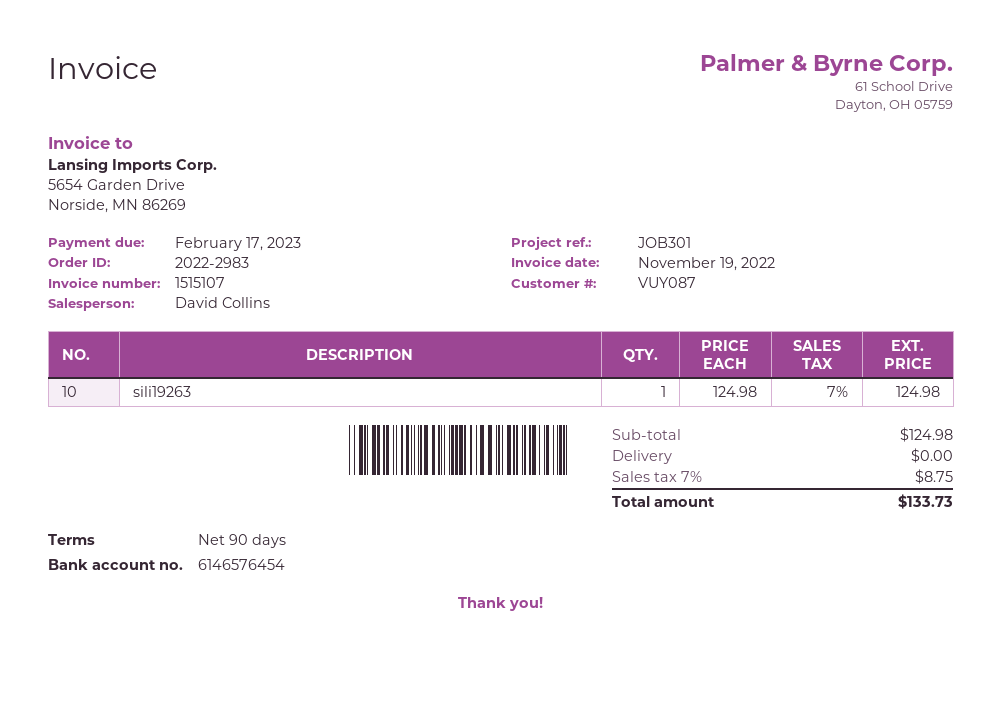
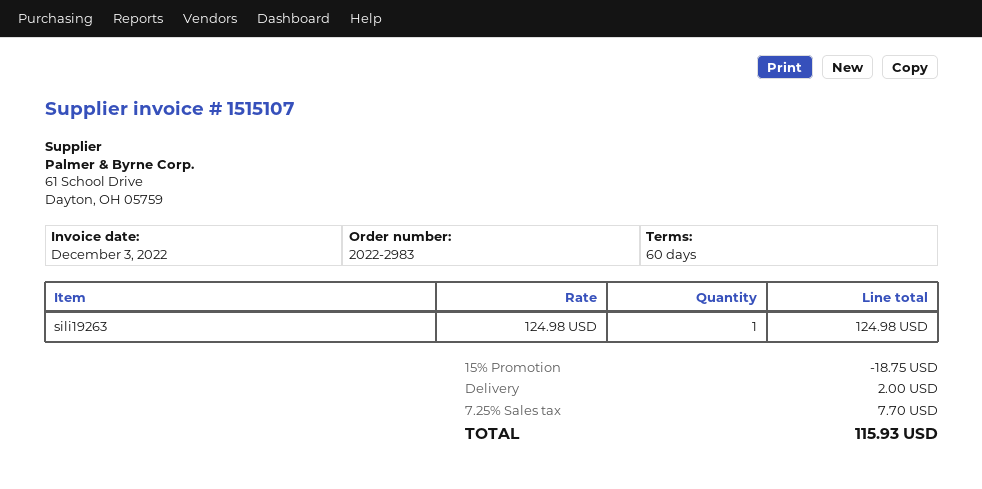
invoice date: 2022-11-19 -> 2022-12-03
payment terms: 90 days -> 60 days
discount: none -> 15% = 18.75
shipping: 0.00 -> 2.00
tax: 7% = 8.75 -> 7.25% = 7.70
total: 133.73 -> 115.93

